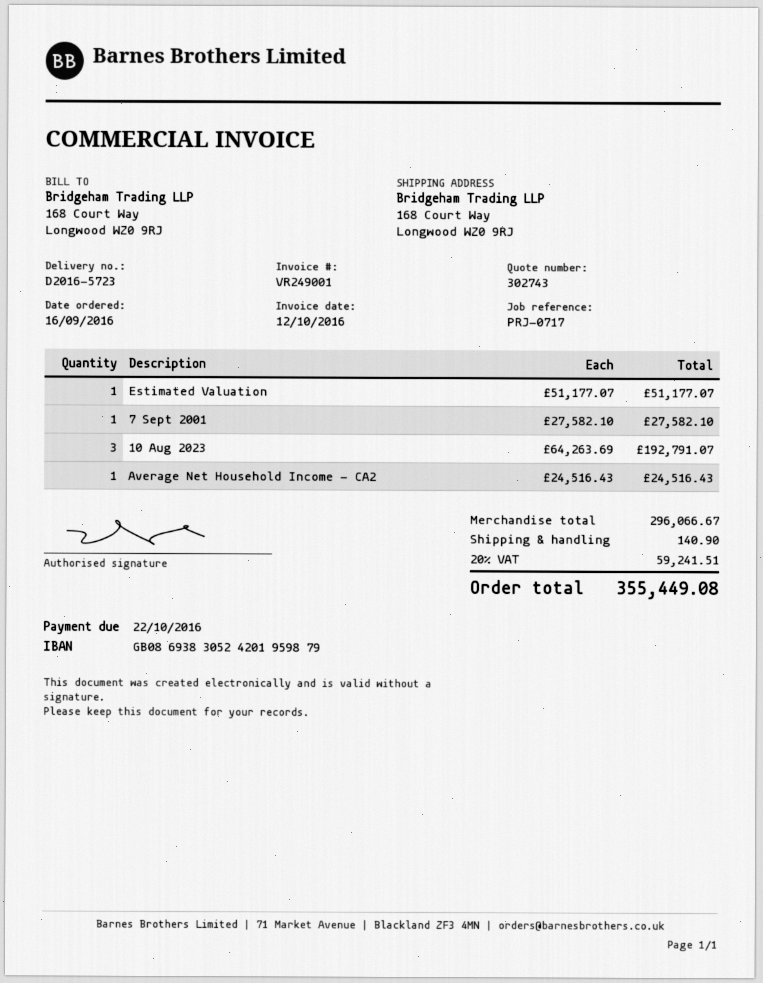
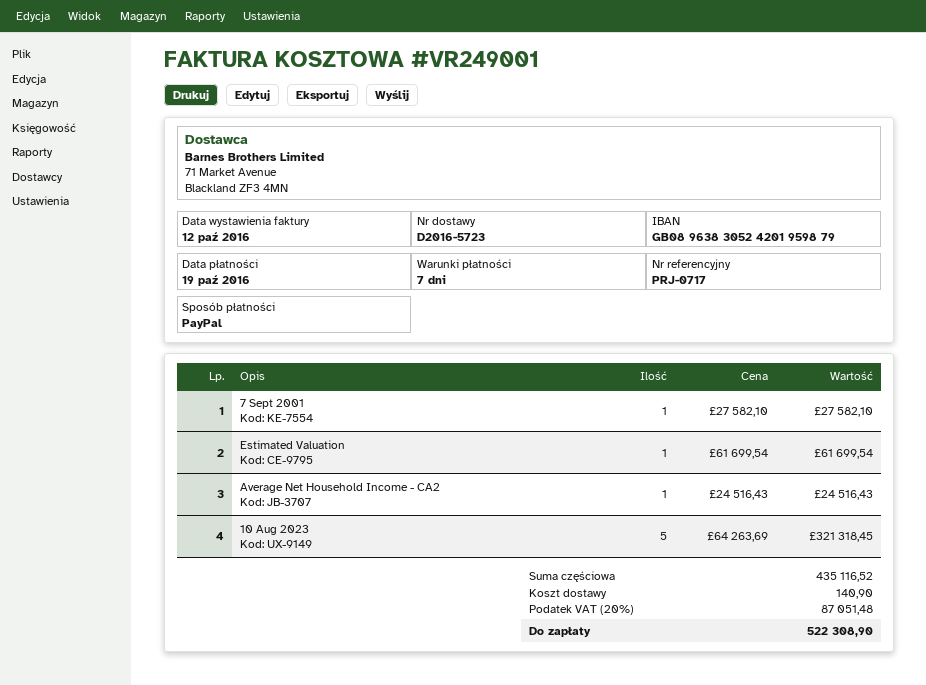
due date: 2016-10-22 -> 2016-10-19
bank account: GB08693830524201959879 -> GB08963830524201959879
Estimated Valuation: 1 x 51177.07 = 51177.07 -> 1 x 61699.54 = 61699.54
10 Aug 2023: 3 x 64263.69 = 192791.07 -> 5 x 64263.69 = 321318.45
subtotal: 296066.67 -> 435116.52
tax: 20% = 59241.51 -> 20% = 87051.48
total: 355449.08 -> 522308.90

